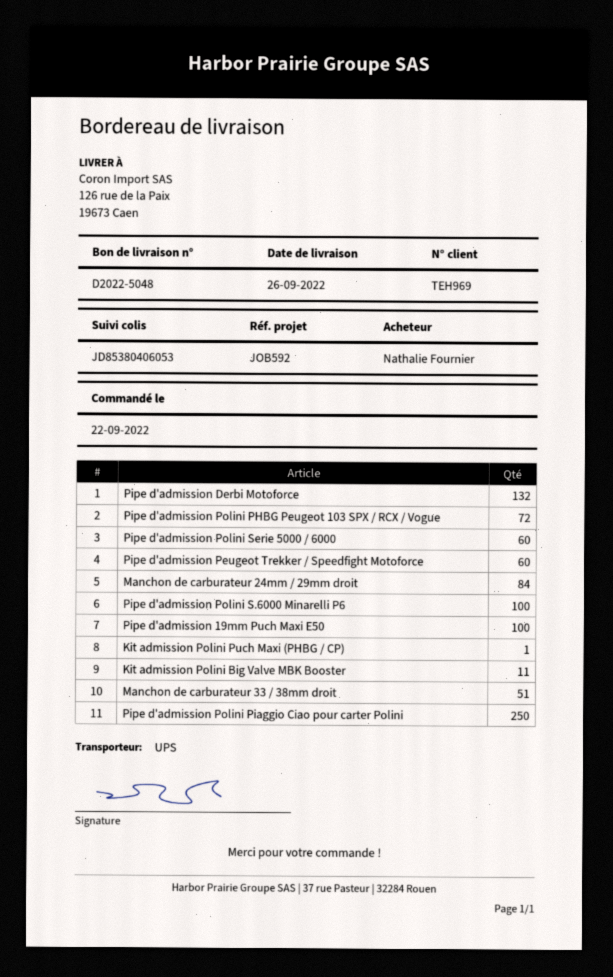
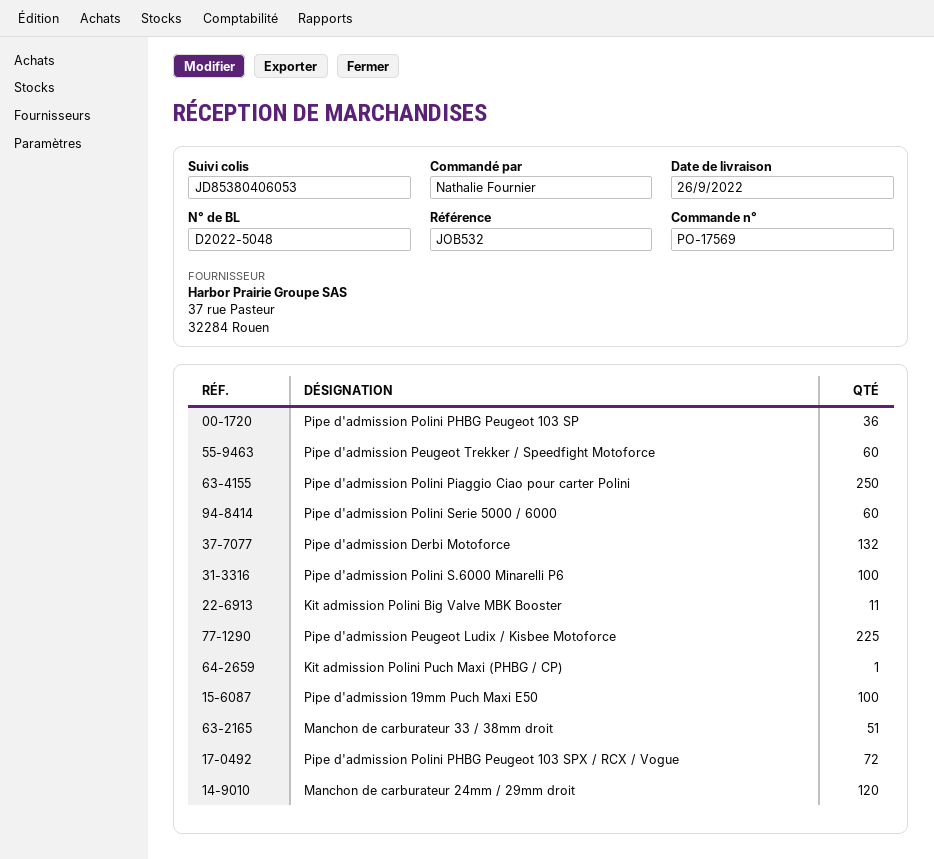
reference: JOB592 -> JOB532
Manchon de carburateur 24mm / 29mm droit: 84 -> 120
Pipe d'admission Polini PHBG Peugeot 103 SP: none -> 36
Pipe d'admission Peugeot Ludix / Kisbee Motoforce: none -> 225

